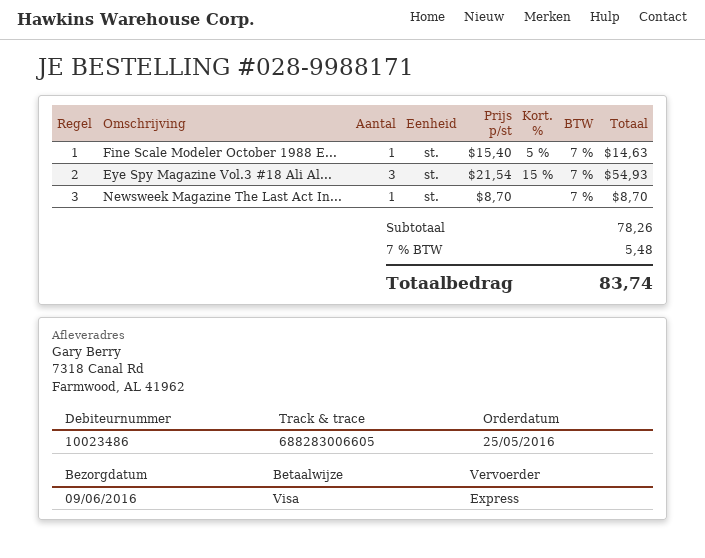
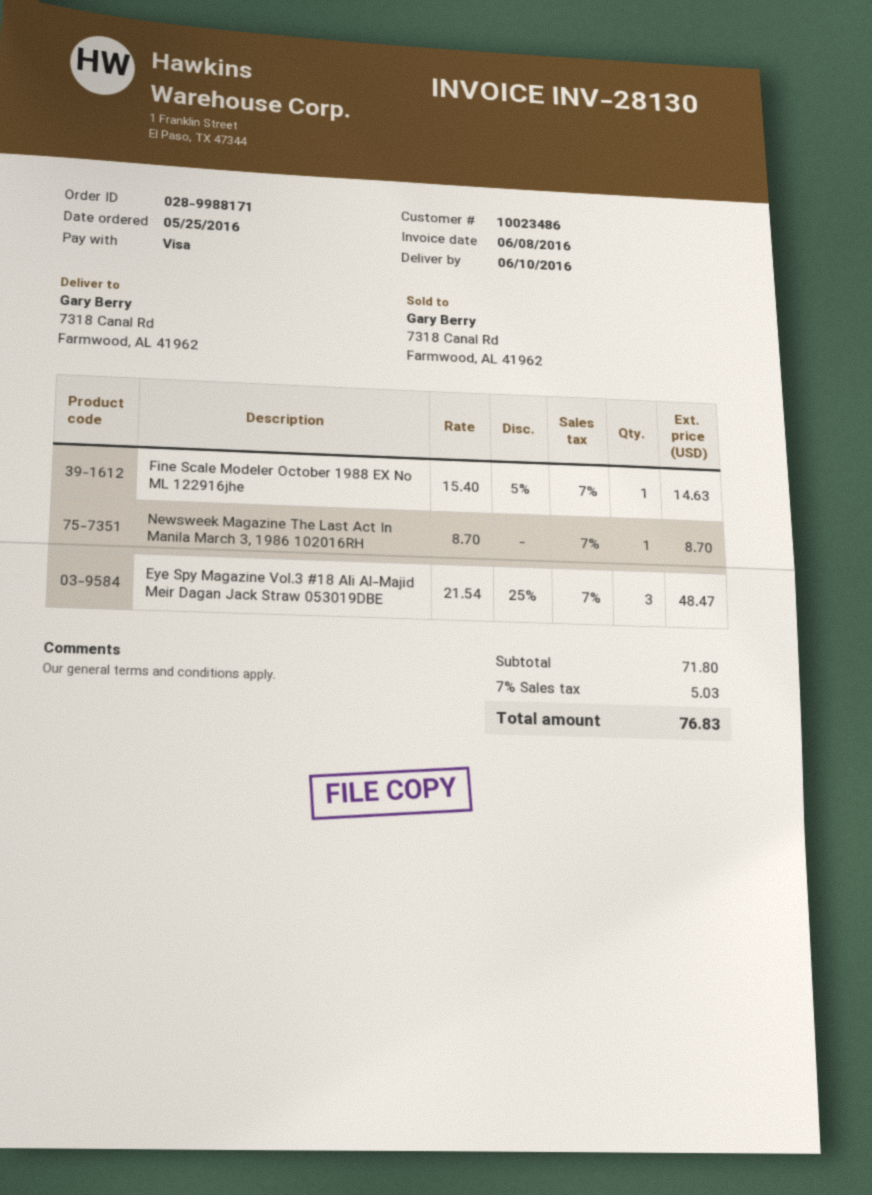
delivery date: 2016-06-09 -> 2016-06-10
Eye Spy Magazine Vol.3 #18 Ali Al...: 3 x 21.54 - 15% = 54.93 -> 3 x 21.54 - 25% = 48.47
subtotal: 78.26 -> 71.80
tax: 7% = 5.48 -> 7% = 5.03
total: 83.74 -> 76.83

